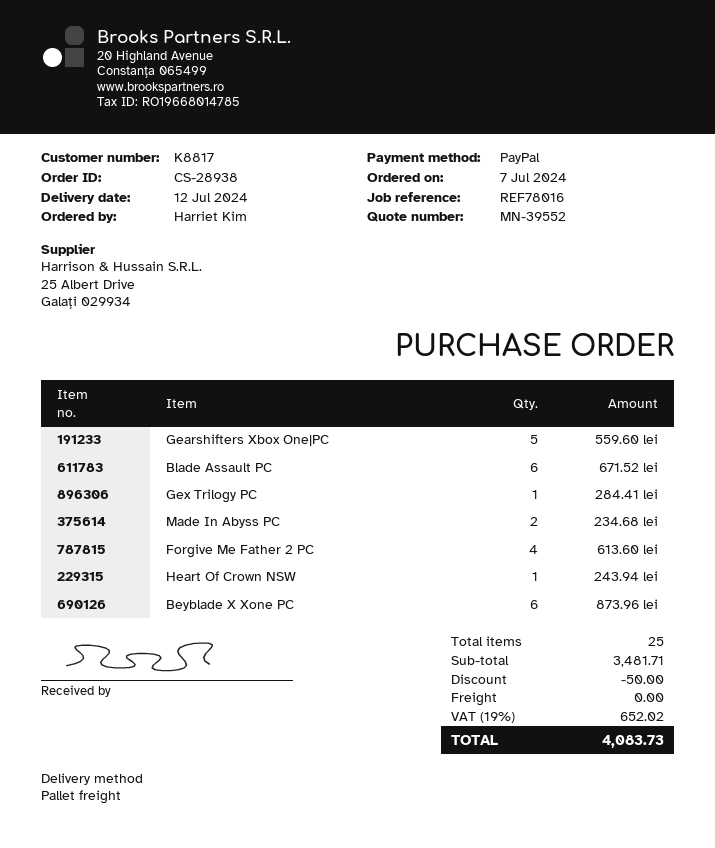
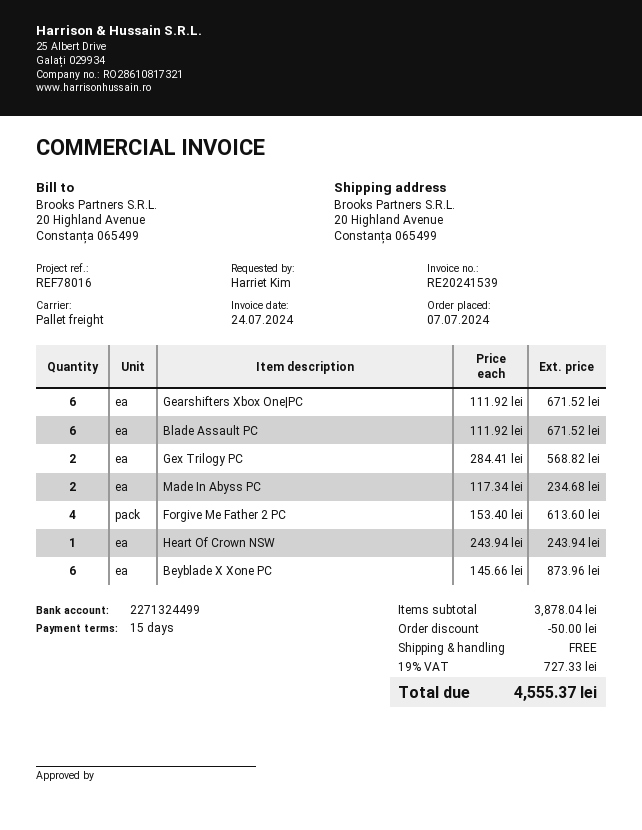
Gearshifters Xbox One|PC: 5 for 559.60 -> 6 for 671.52
Gex Trilogy PC: 1 for 284.41 -> 2 for 568.82
subtotal: 3481.71 -> 3878.04
tax: 19% = 652.02 -> 19% = 727.33
total: 4083.73 -> 4555.37

